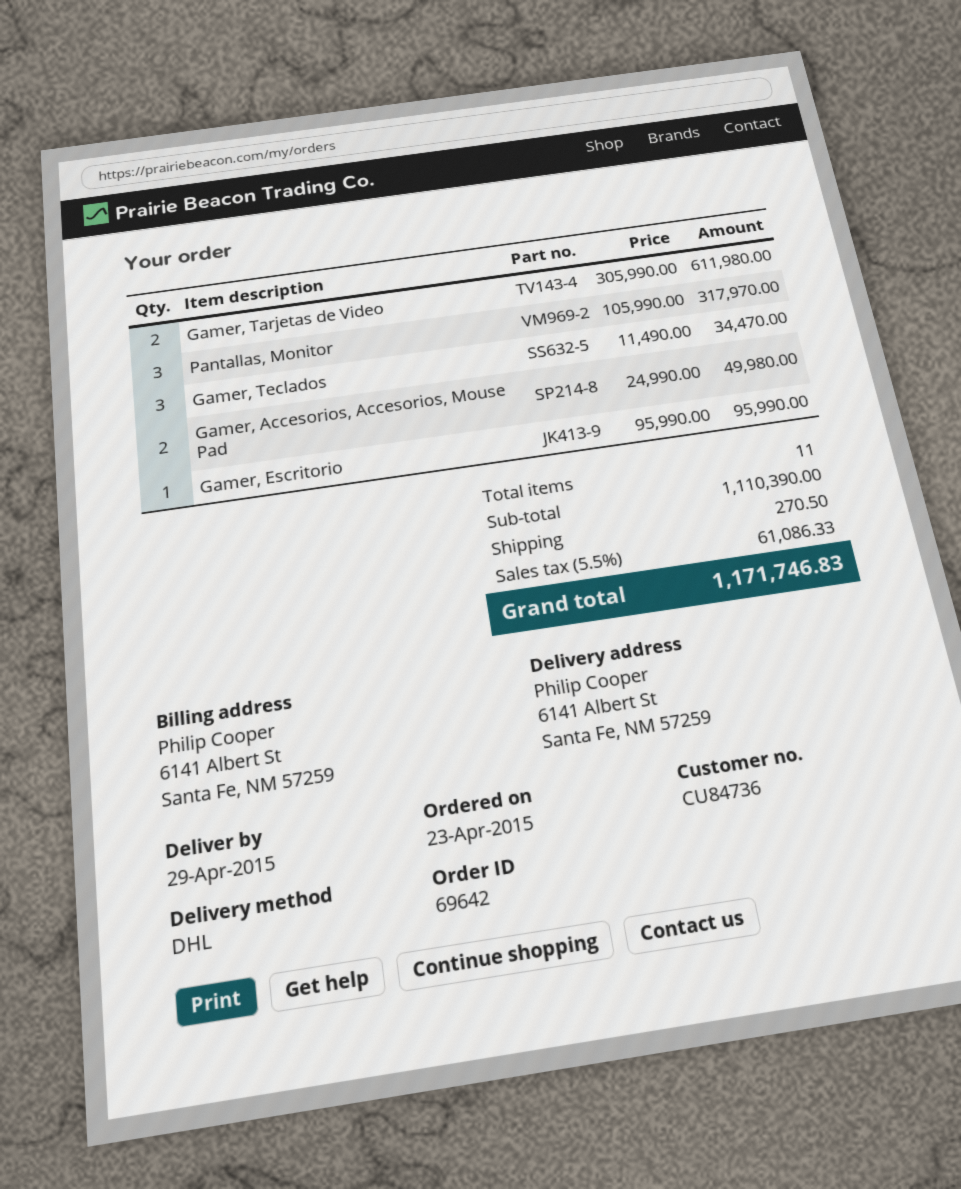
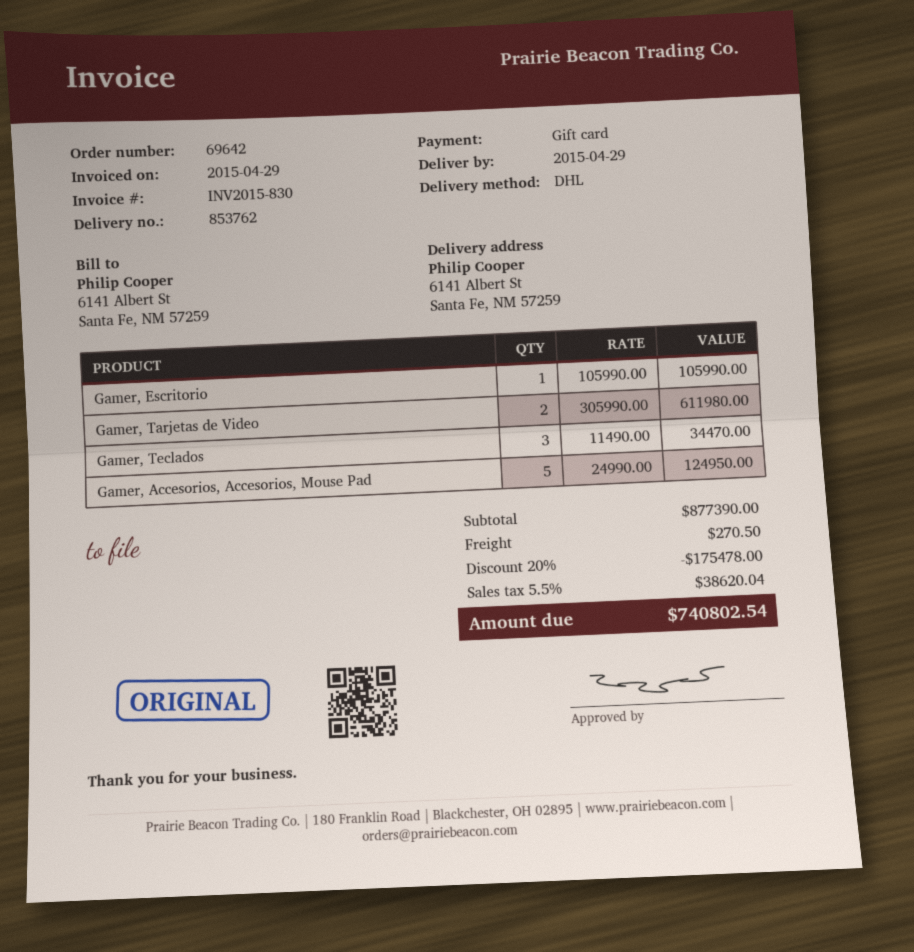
Pantallas, Monitor: 3 x 105990.00 = 317970.00 -> none
Gamer, Accesorios, Accesorios, Mouse Pad: 2 x 24990.00 = 49980.00 -> 5 x 24990.00 = 124950.00
Gamer, Escritorio: 1 x 95990.00 = 95990.00 -> 1 x 105990.00 = 105990.00
subtotal: 1110390.00 -> 877390.00
discount: none -> 20% = 175478.00
tax: 5.5% = 61086.33 -> 5.5% = 38620.04
total: 1171746.83 -> 740802.54

